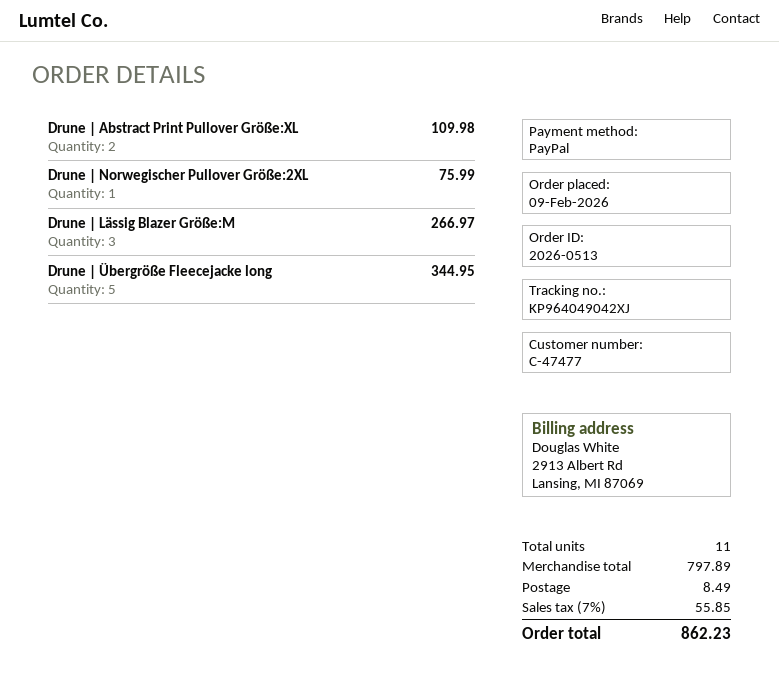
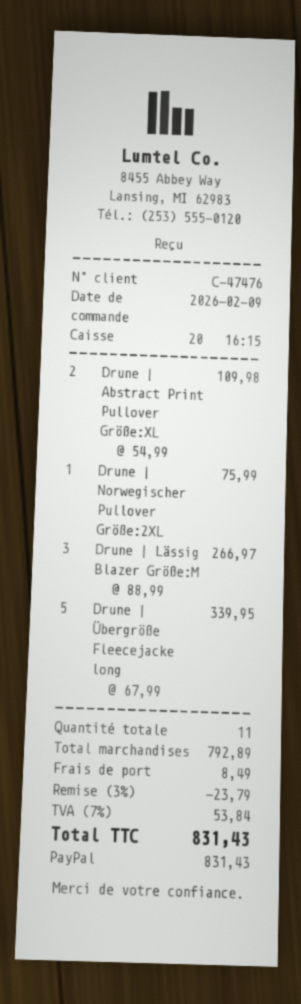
customer number: C-47477 -> C-47476
Drune | Übergröße Fleecejacke long: 5 for 344.95 -> 5 for 339.95
subtotal: 797.89 -> 792.89
discount: none -> 3% = 23.79
tax: 7% = 55.85 -> 7% = 53.84
total: 862.23 -> 831.43

